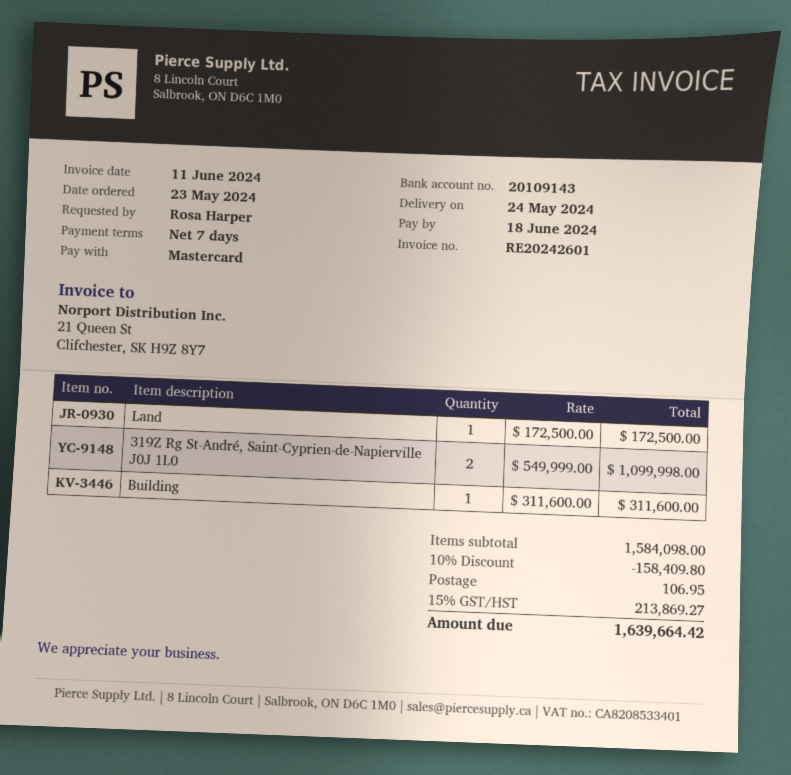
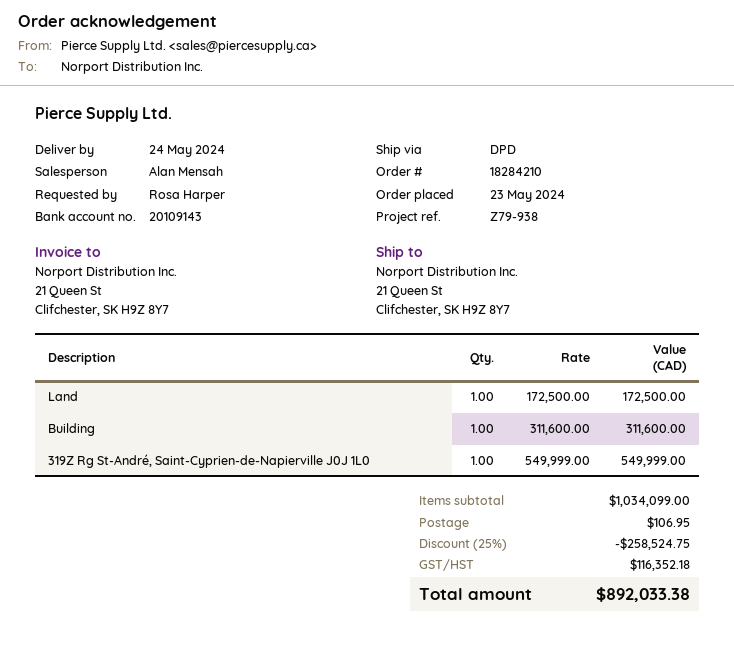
319Z Rg St-André, Saint-Cyprien-de-Napierville J0J 1L0: 2 x 549999.00 = 1099998.00 -> 1 x 549999.00 = 549999.00
subtotal: 1584098.00 -> 1034099.00
discount: 10% = 158409.80 -> 25% = 258524.75
tax: 213869.27 -> 116352.18
total: 1639664.42 -> 892033.38

